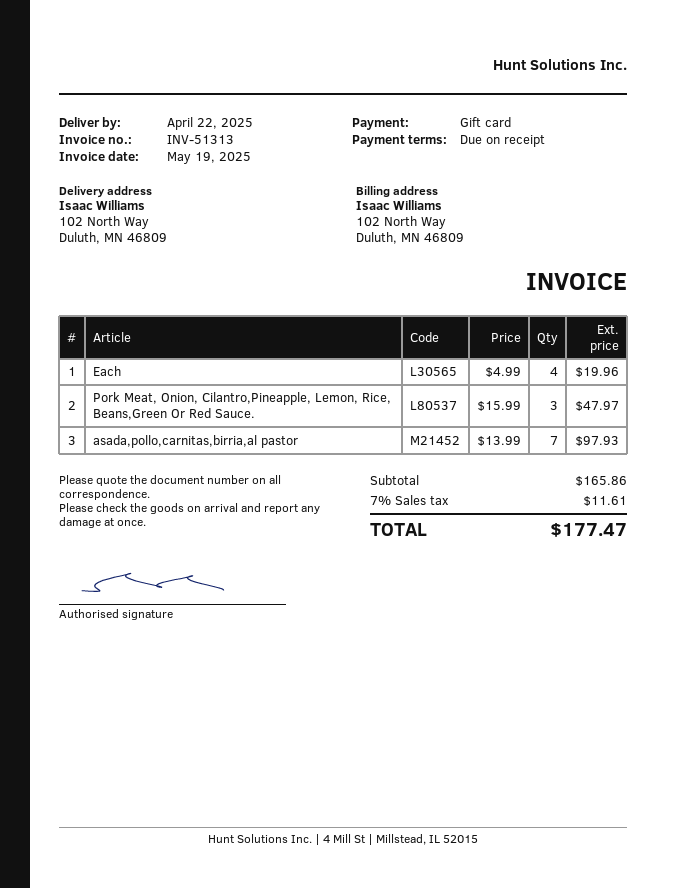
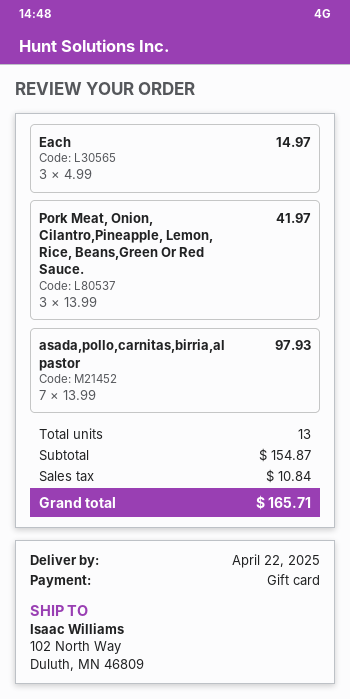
Each: 4 x 4.99 = 19.96 -> 3 x 4.99 = 14.97
Pork Meat, Onion, Cilantro,Pineapple, Lemon, Rice, Beans,Green Or Red Sauce.: 3 x 15.99 = 47.97 -> 3 x 13.99 = 41.97
subtotal: 165.86 -> 154.87
tax: 11.61 -> 10.84
total: 177.47 -> 165.71

